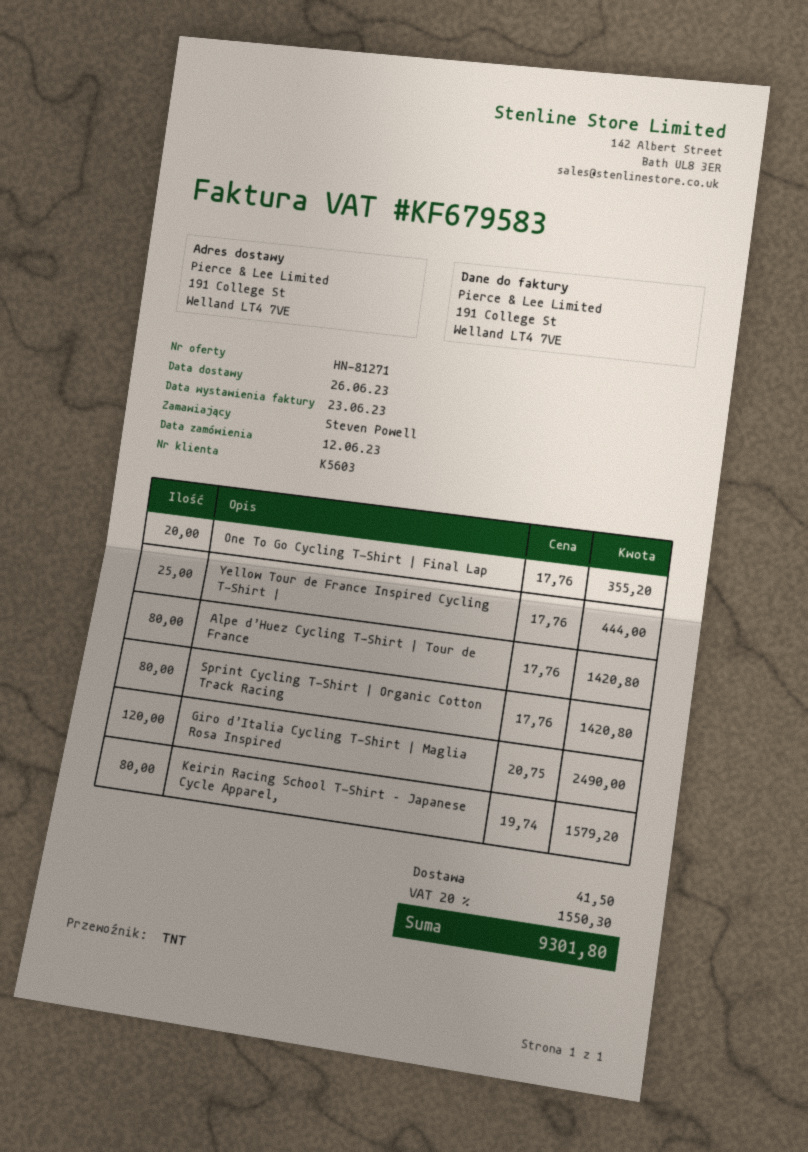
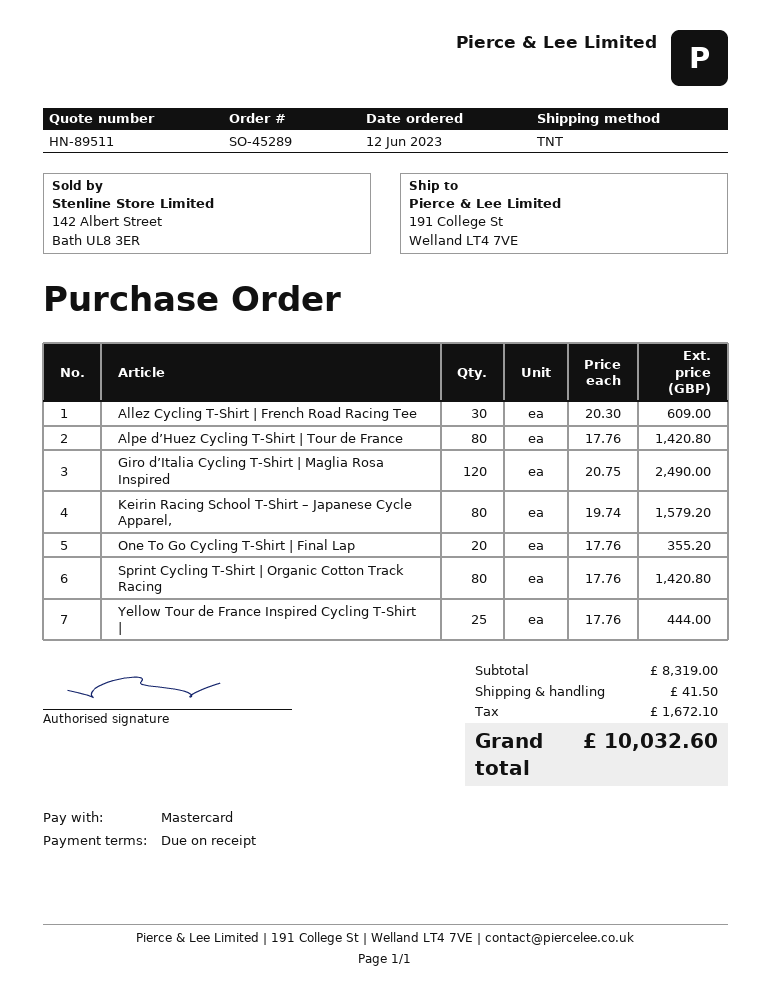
quote number: HN-81271 -> HN-89511
Allez Cycling T-Shirt | French Road Racing Tee: none -> 30 x 20.30 = 609.00
tax: 1550.30 -> 1672.10
total: 9301.80 -> 10032.60

